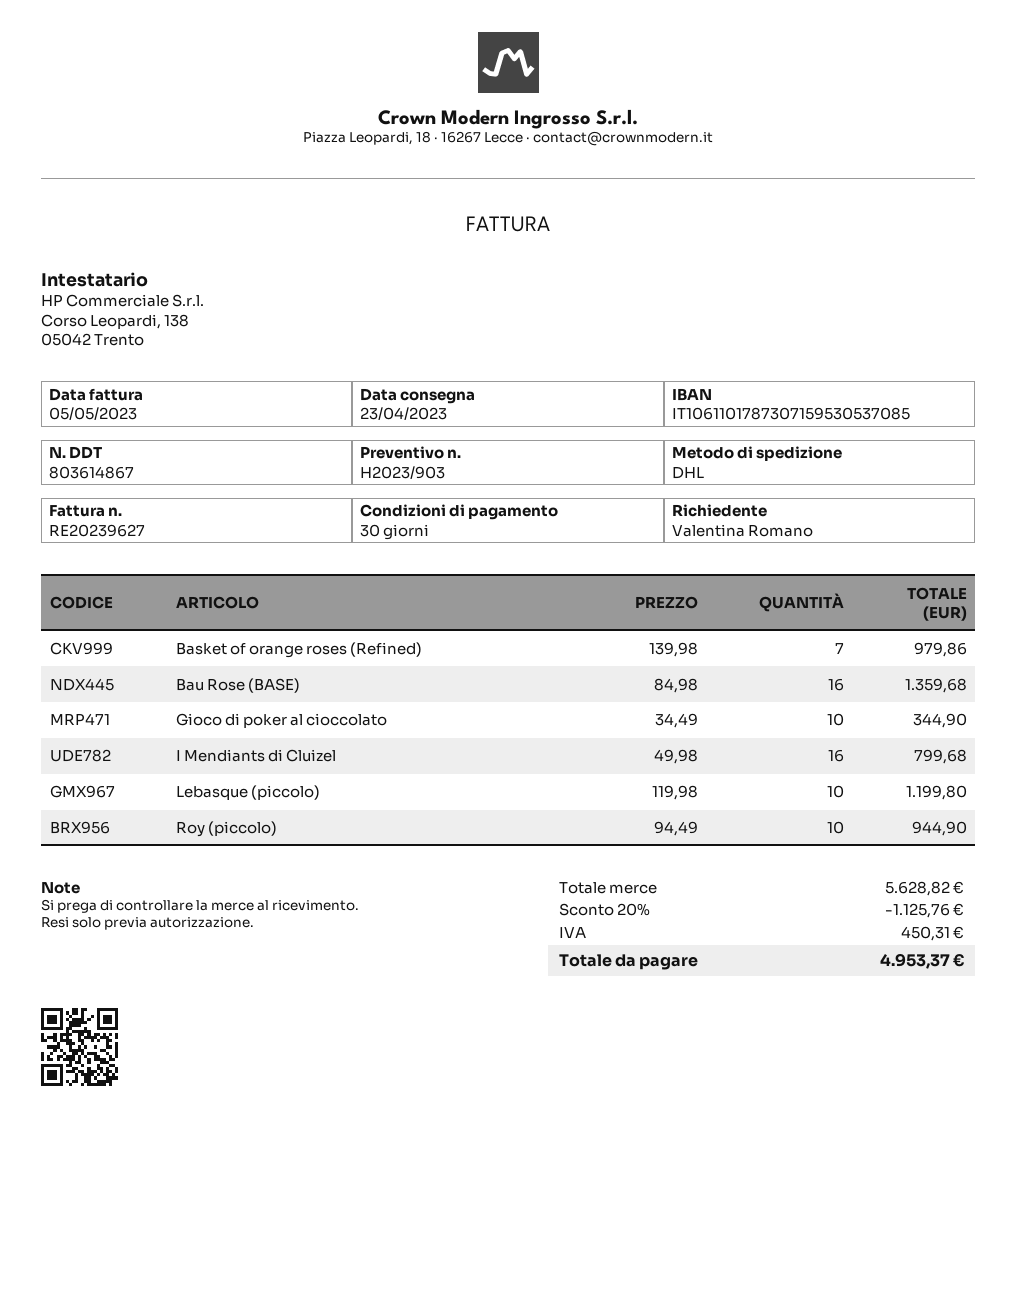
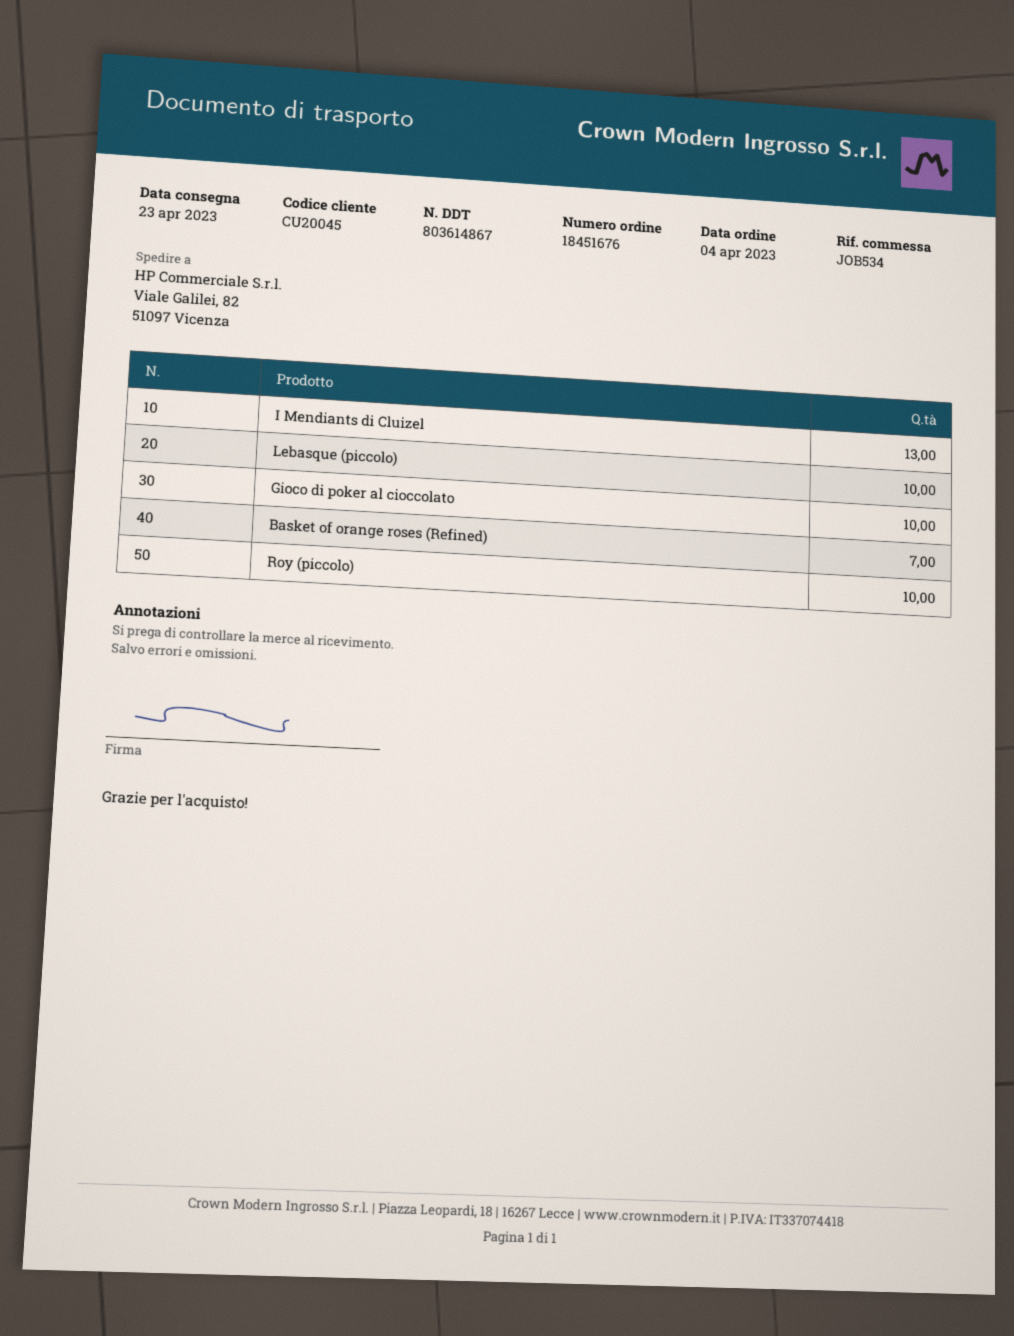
Bau Rose (BASE): 16 -> none
I Mendiants di Cluizel: 16 -> 13

